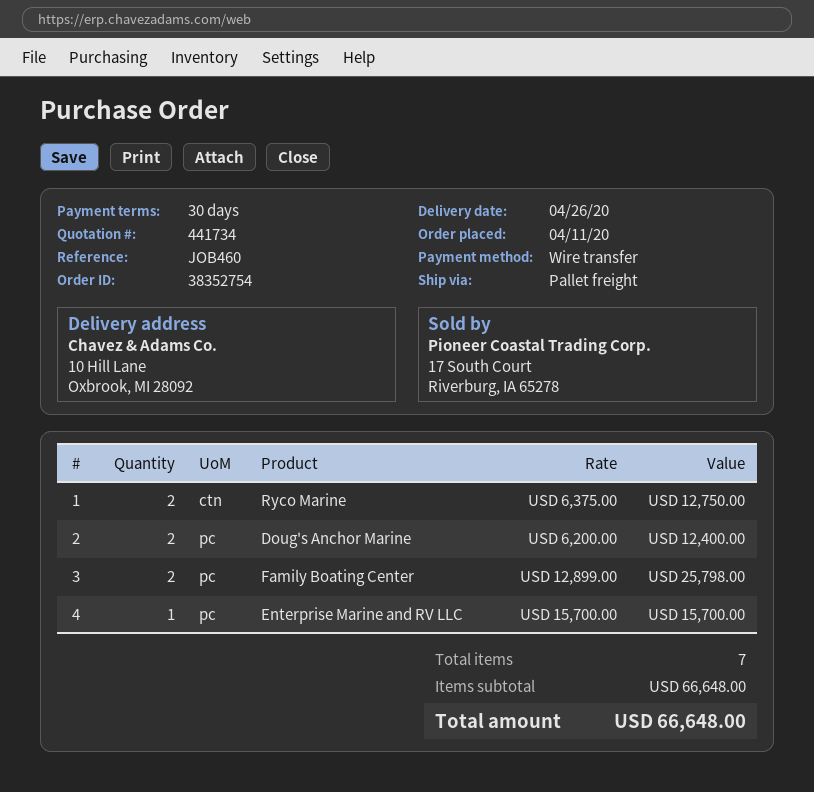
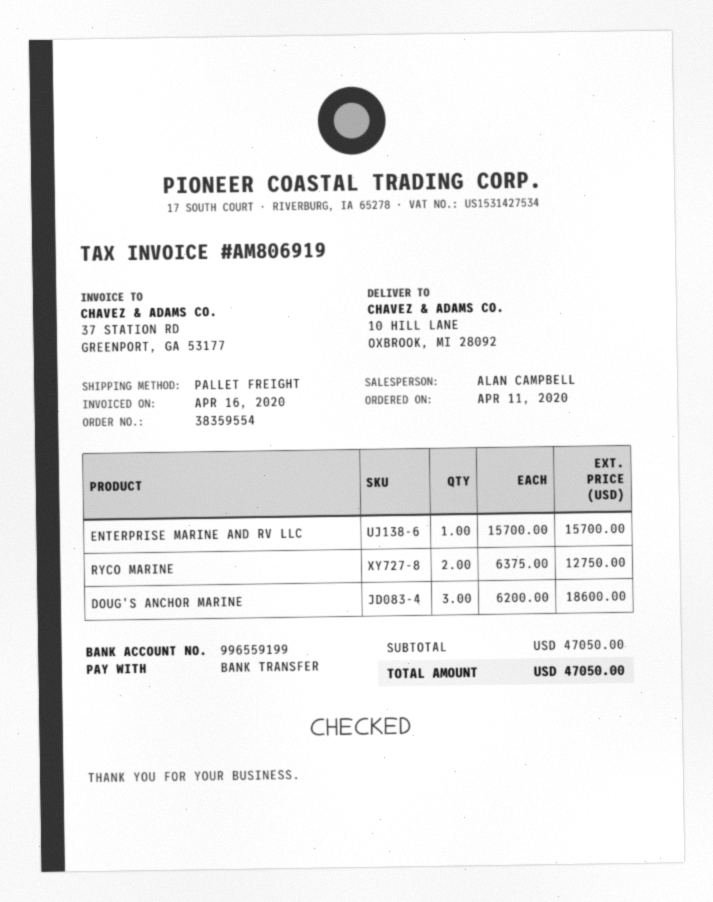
order number: 38352754 -> 38359554
Doug's Anchor Marine: 2 x 6200.00 = 12400.00 -> 3 x 6200.00 = 18600.00
Family Boating Center: 2 x 12899.00 = 25798.00 -> none
subtotal: 66648.00 -> 47050.00
total: 66648.00 -> 47050.00

